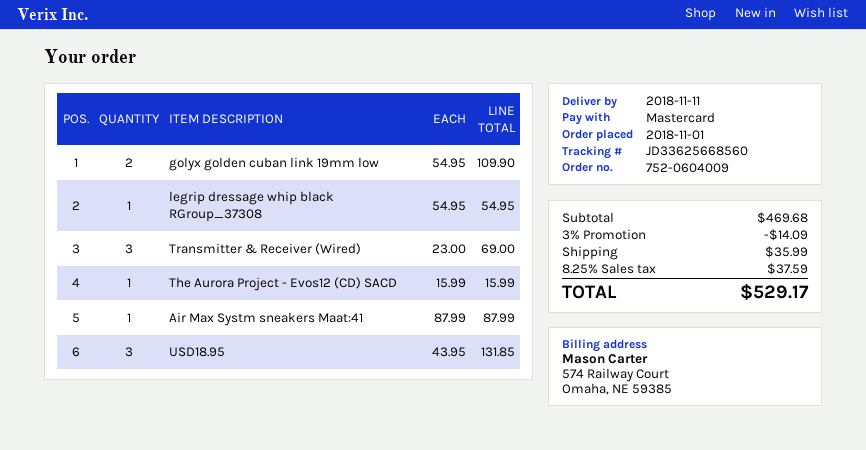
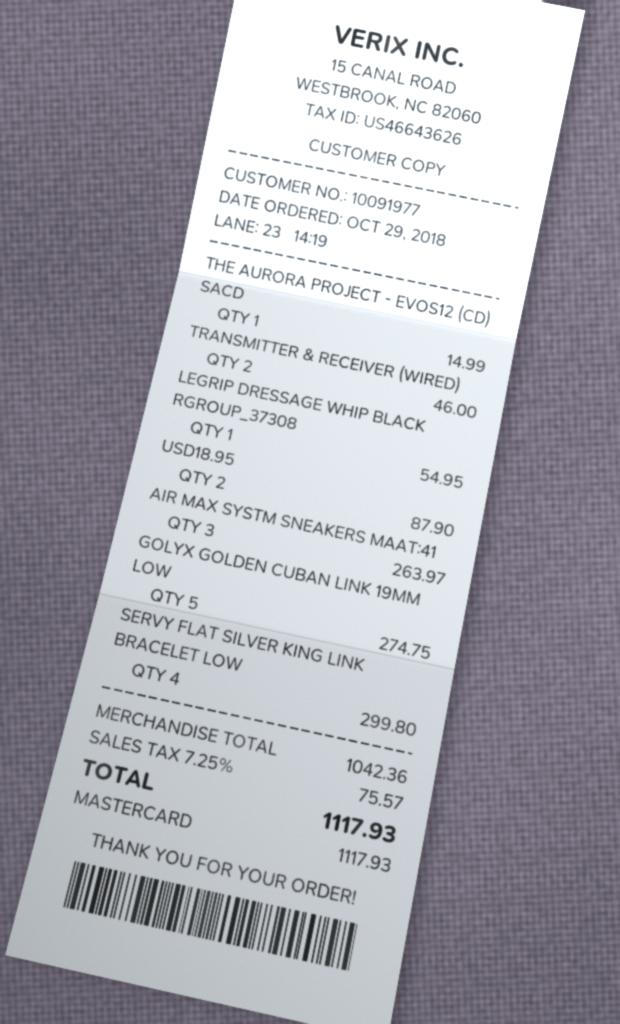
order date: 2018-11-01 -> 2018-10-29
golyx golden cuban link 19mm low: 2 for 109.90 -> 5 for 274.75
Transmitter & Receiver (Wired): 3 for 69.00 -> 2 for 46.00
The Aurora Project - Evos12 (CD) SACD: 1 for 15.99 -> 1 for 14.99
Air Max Systm sneakers Maat:41: 1 for 87.99 -> 3 for 263.97
USD18.95: 3 for 131.85 -> 2 for 87.90
SERVY FLAT SILVER KING LINK BRACELET LOW: none -> 4 for 299.80
subtotal: 469.68 -> 1042.36
discount: 3% = 14.09 -> none
shipping: 35.99 -> none
tax: 8.25% = 37.59 -> 7.25% = 75.57
total: 529.17 -> 1117.93

